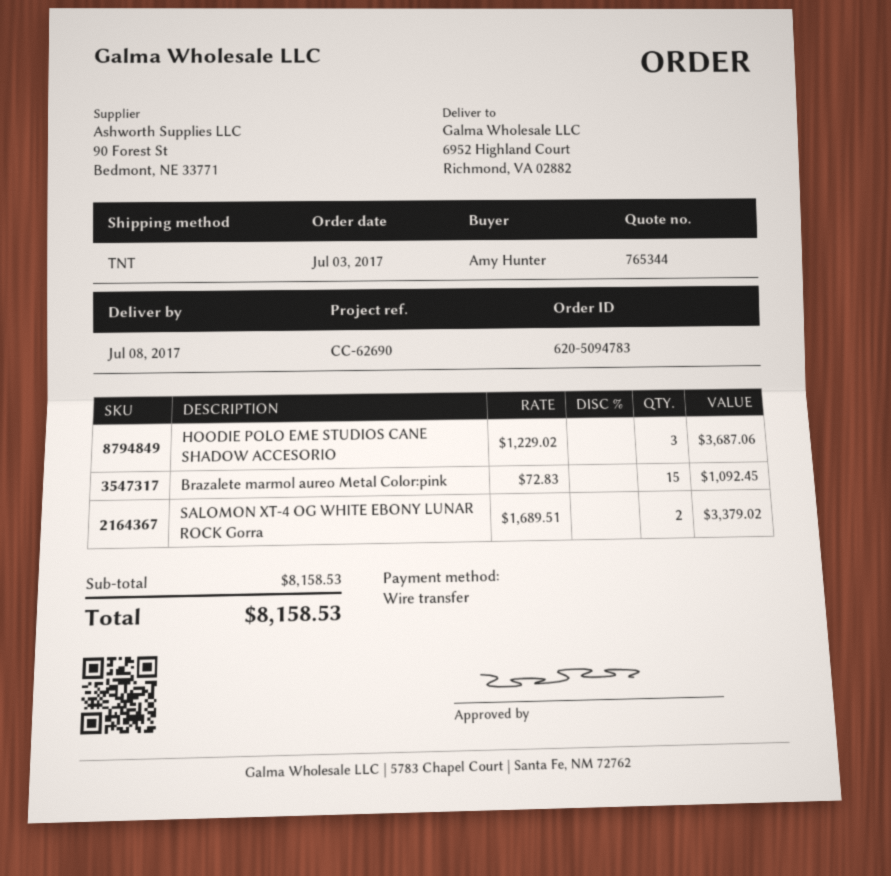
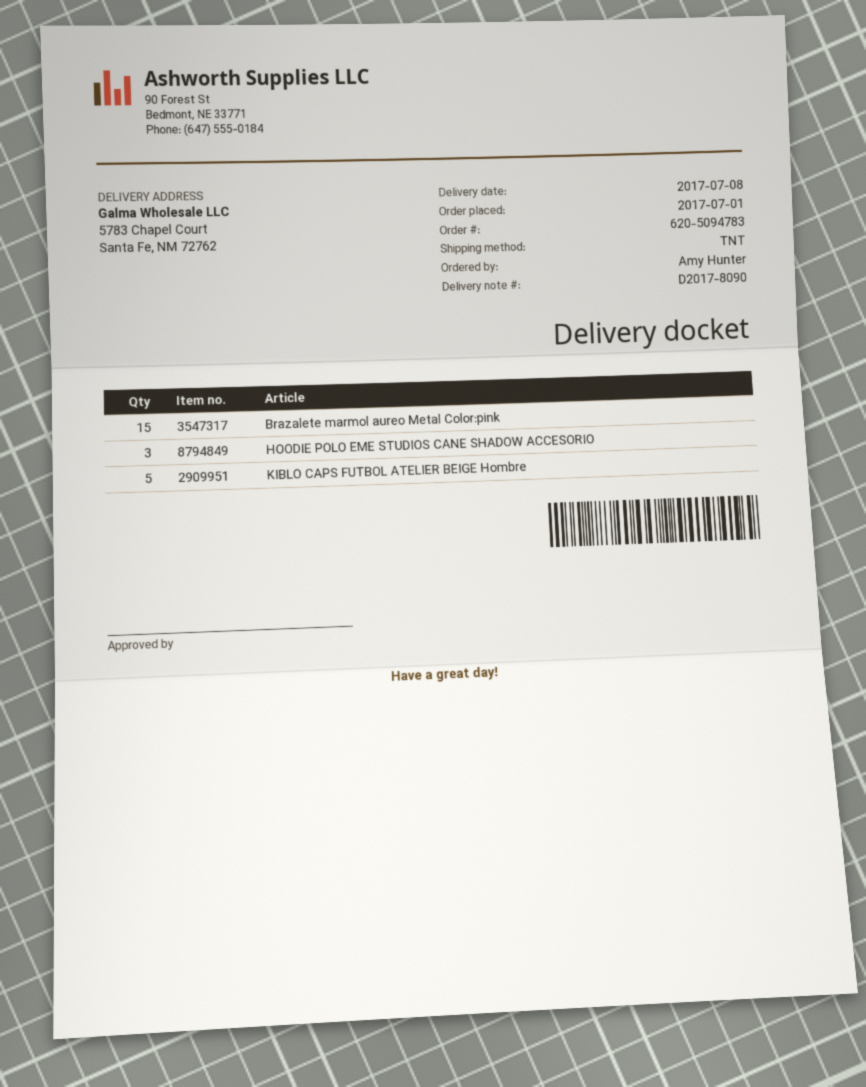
order date: 2017-07-03 -> 2017-07-01
ship to: 6952 Highland Court, Richmond, VA 02882 -> 5783 Chapel Court, Santa Fe, NM 72762
SALOMON XT-4 OG WHITE EBONY LUNAR ROCK Gorra: 2 -> none
KIBLO CAPS FUTBOL ATELIER BEIGE Hombre: none -> 5

